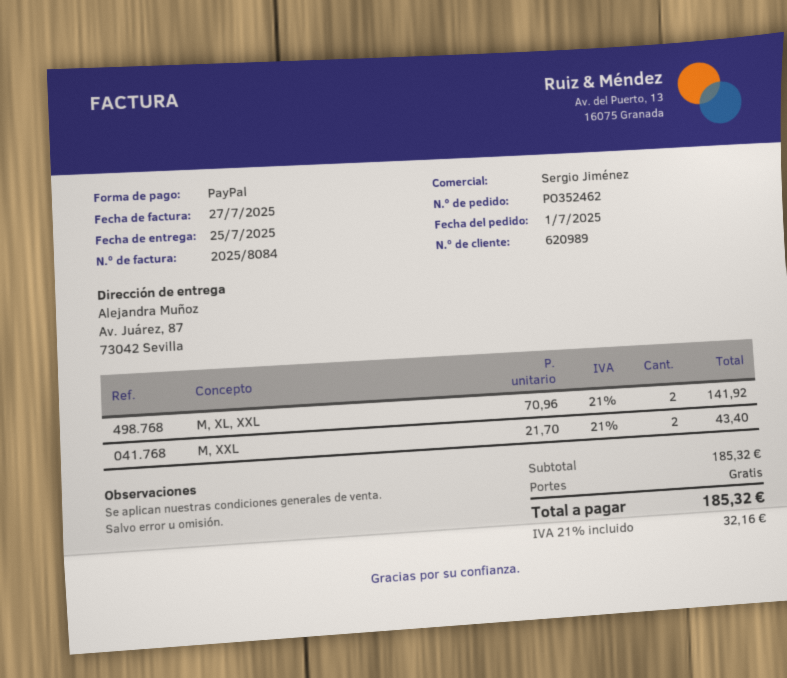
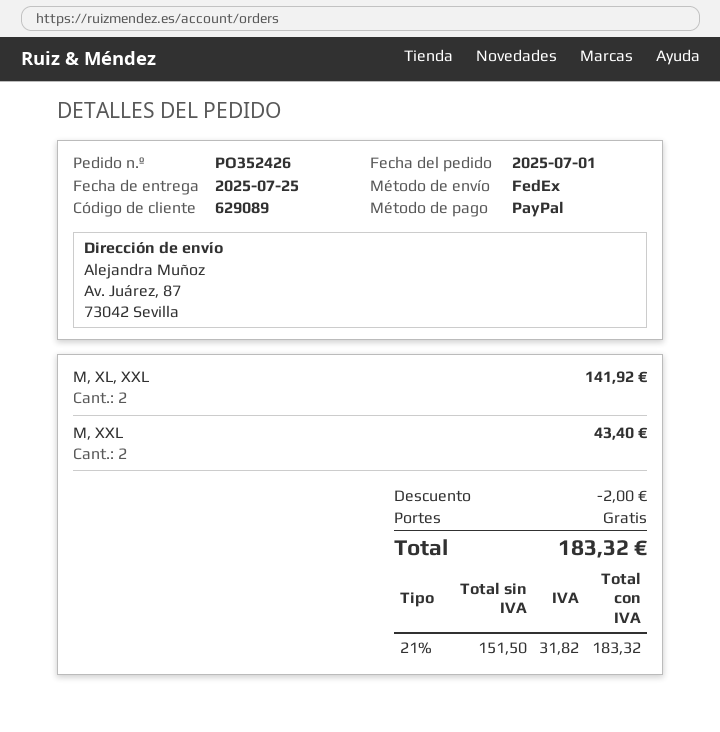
order number: PO352462 -> PO352426
customer number: 620989 -> 629089
discount: none -> 2.00
tax: 21% = 32.16 -> 21% = 31.82
total: 185.32 -> 183.32

